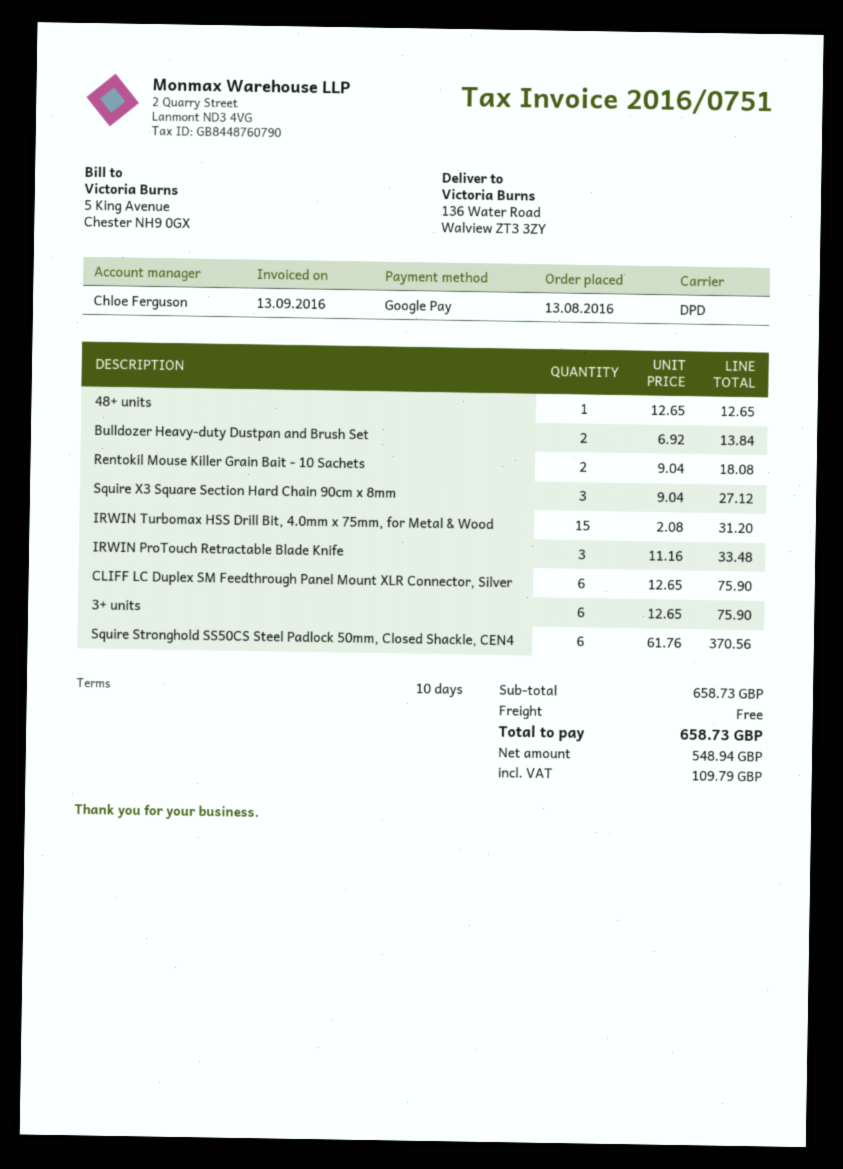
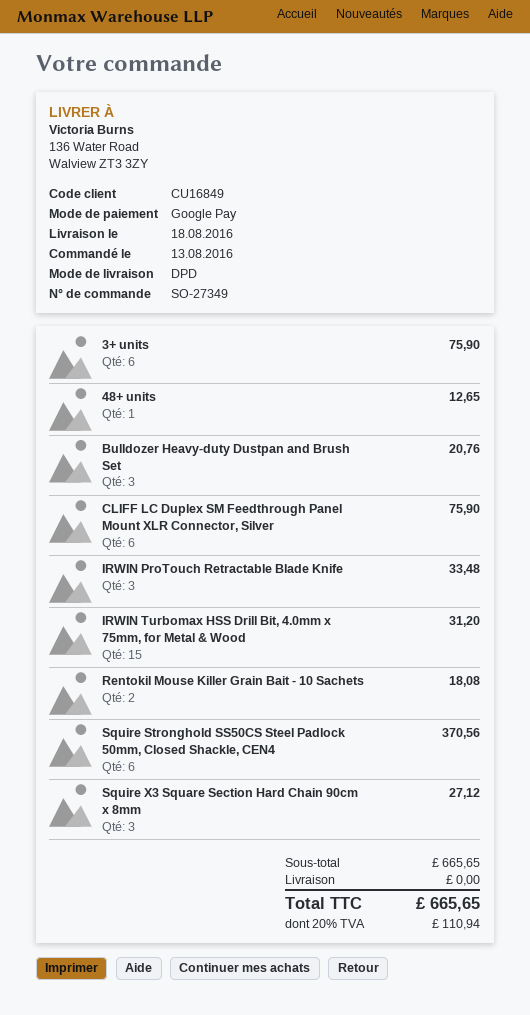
Bulldozer Heavy-duty Dustpan and Brush Set: 2 for 13.84 -> 3 for 20.76
subtotal: 658.73 -> 665.65
tax: 109.79 -> 110.94
total: 658.73 -> 665.65

